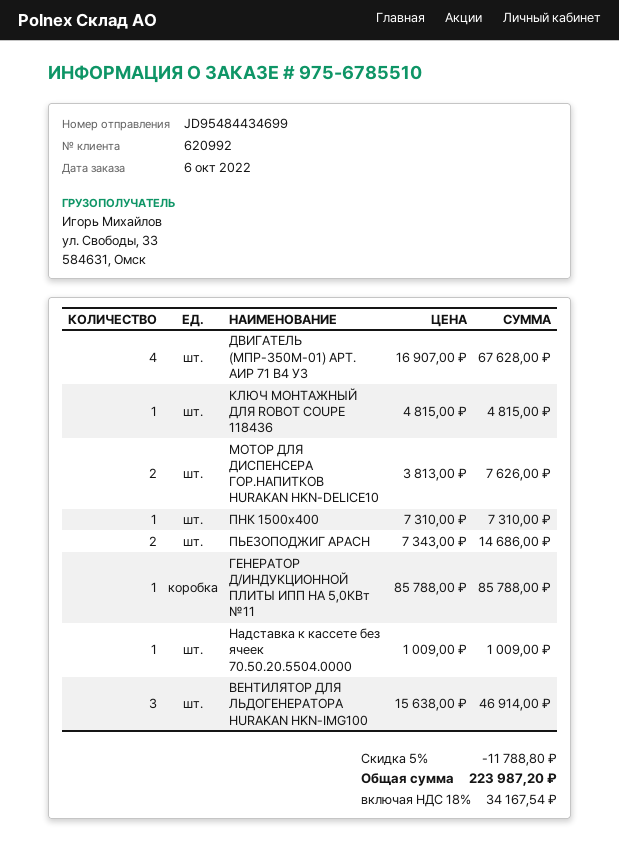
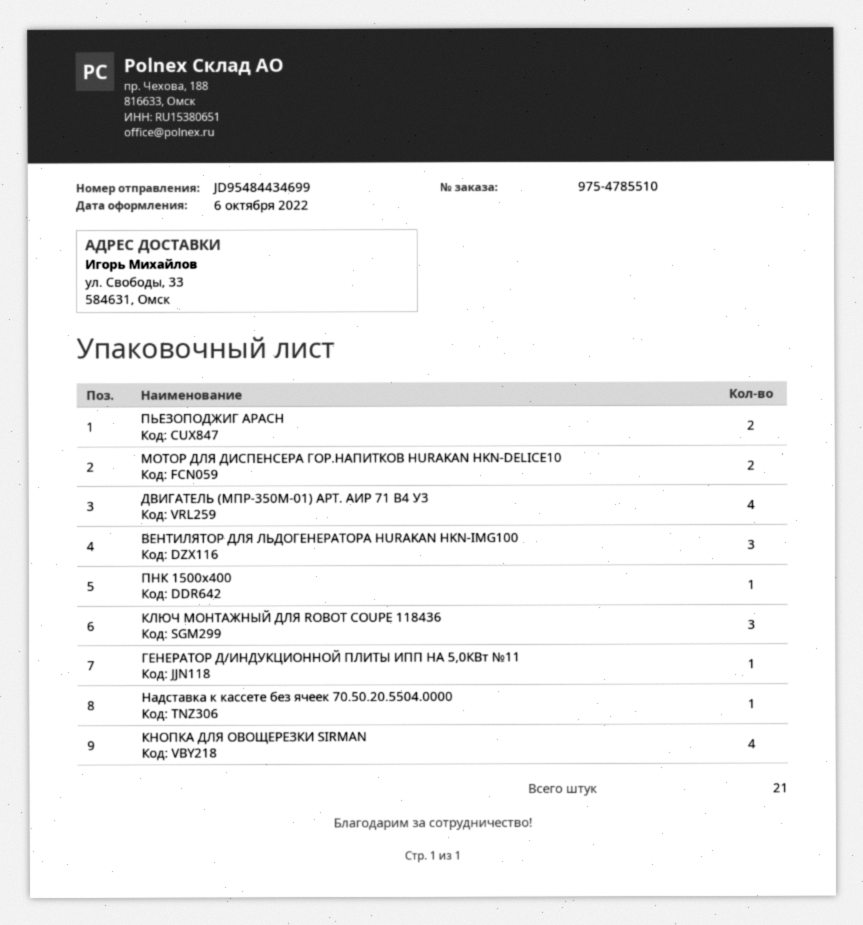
order number: 975-6785510 -> 975-4785510
КЛЮЧ МОНТАЖНЫЙ ДЛЯ ROBOT COUPE 118436: 1 -> 3
КНОПКА ДЛЯ ОВОЩЕРЕЗКИ SIRMAN: none -> 4

